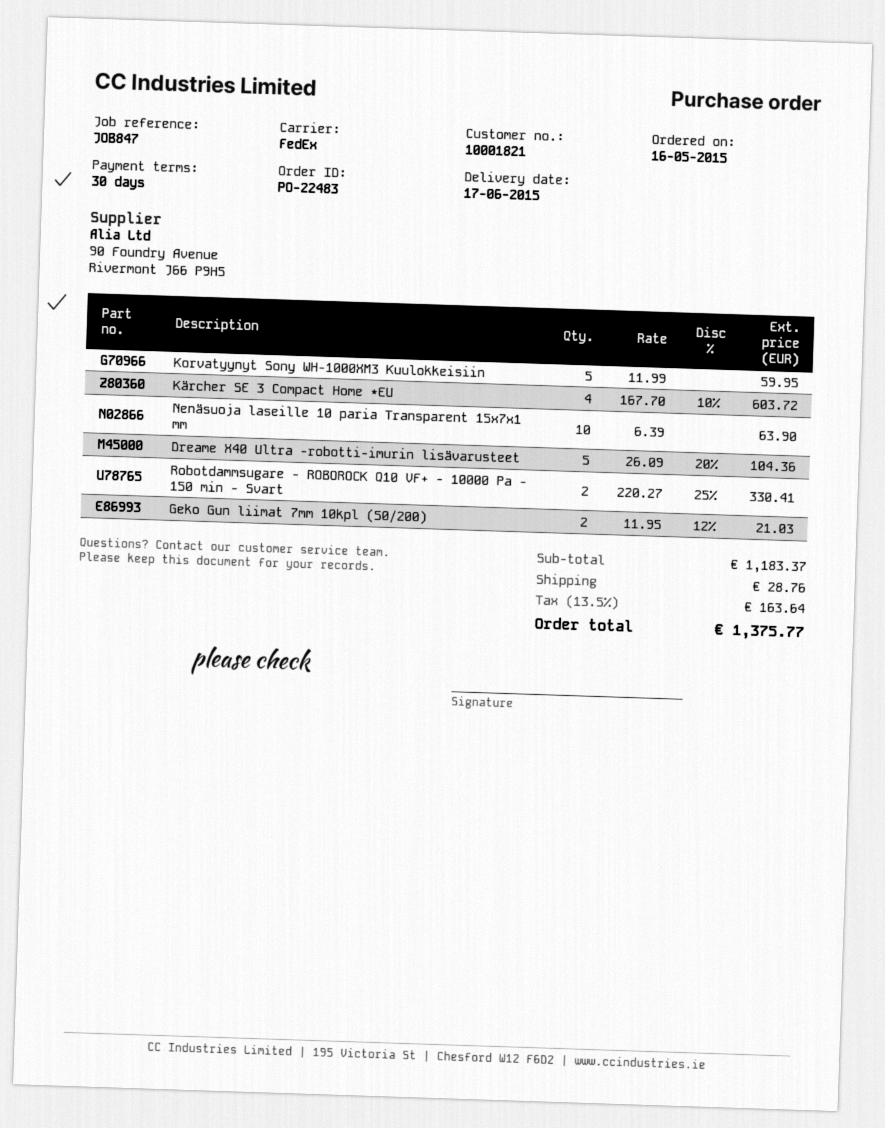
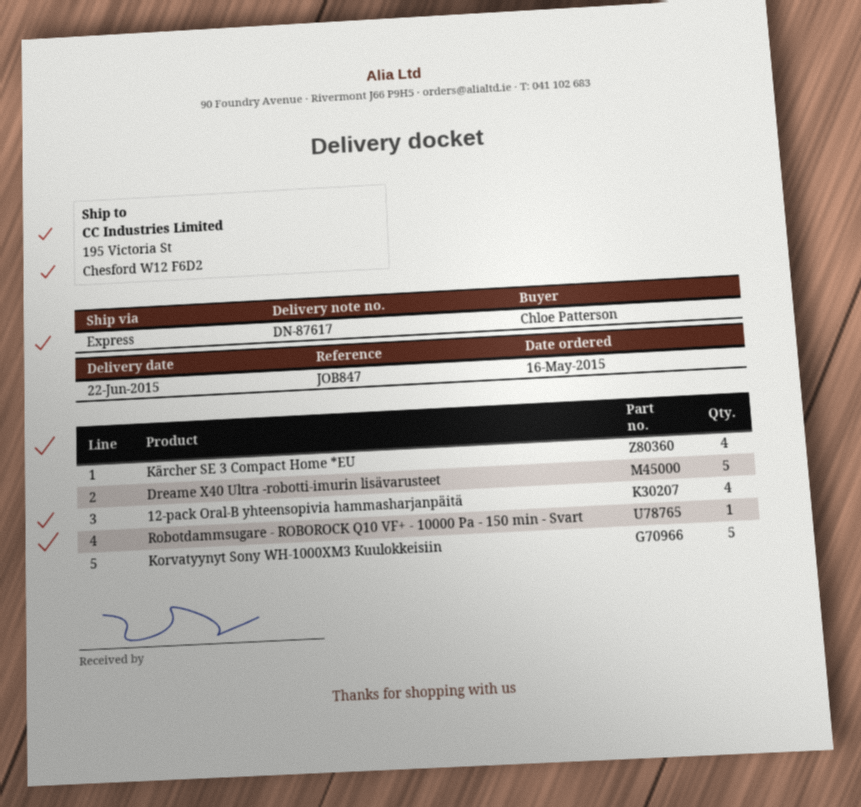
delivery date: 2015-06-17 -> 2015-06-22
shipping method: FedEx -> express
Nenäsuoja laseille 10 paria Transparent 15x7x1 mm: 10 -> none
Robotdammsugare - ROBOROCK Q10 VF+ - 10000 Pa - 150 min - Svart: 2 -> 1
Geko Gun liimat 7mm 10kpl (50/200): 2 -> none
12-pack Oral-B yhteensopivia hammasharjanpäitä: none -> 4

